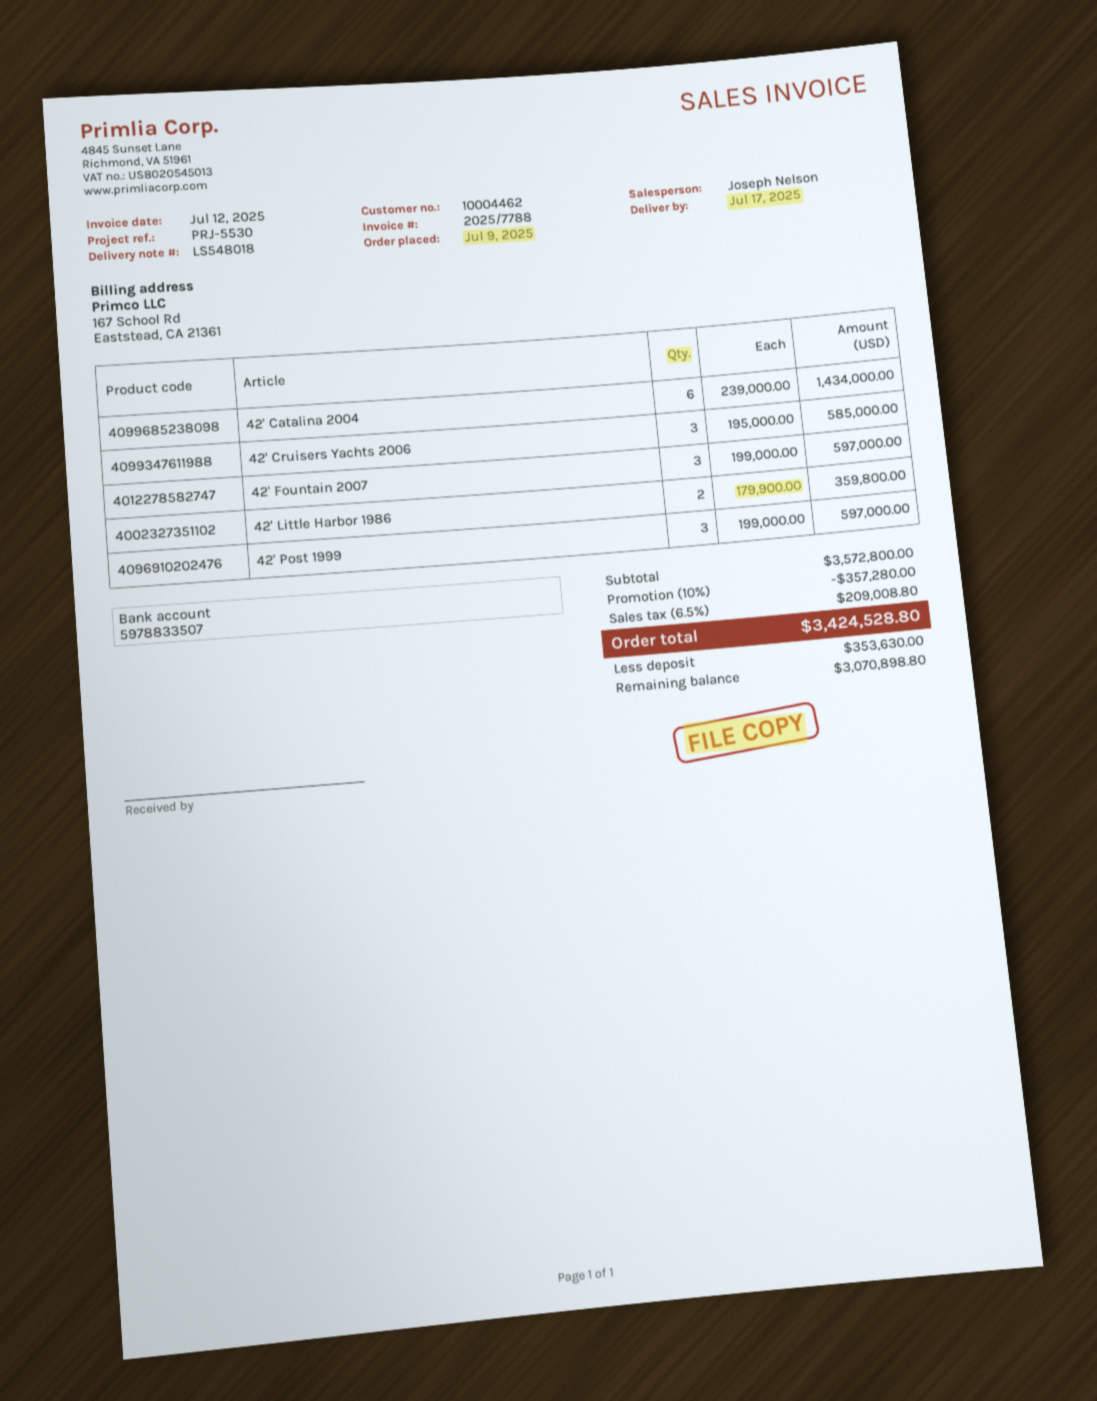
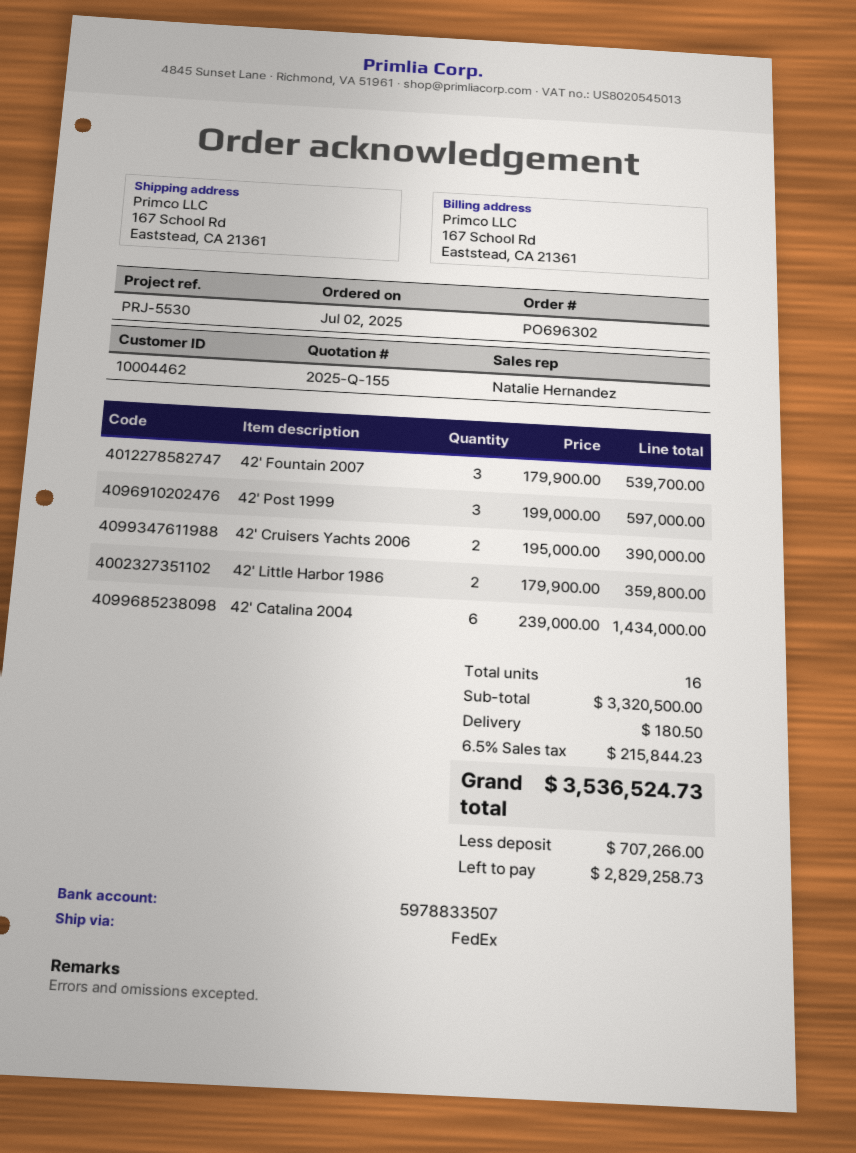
order date: 2025-07-09 -> 2025-07-02
sales rep: Joseph Nelson -> Natalie Hernandez
42' Cruisers Yachts 2006: 3 x 195000.00 = 585000.00 -> 2 x 195000.00 = 390000.00
42' Fountain 2007: 3 x 199000.00 = 597000.00 -> 3 x 179900.00 = 539700.00
subtotal: 3572800.00 -> 3320500.00
discount: 10% = 357280.00 -> none
shipping: none -> 180.50
tax: 6.5% = 209008.80 -> 6.5% = 215844.23
total: 3424528.80 -> 3536524.73
deposit: 353630.00 -> 707266.00
balance: 3070898.80 -> 2829258.73

